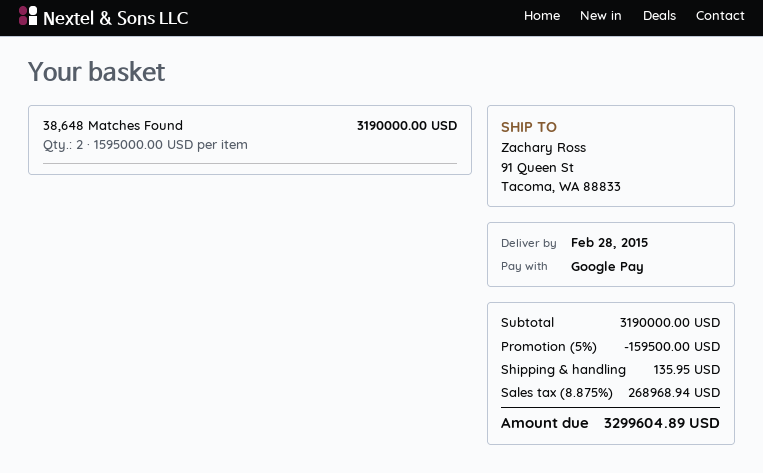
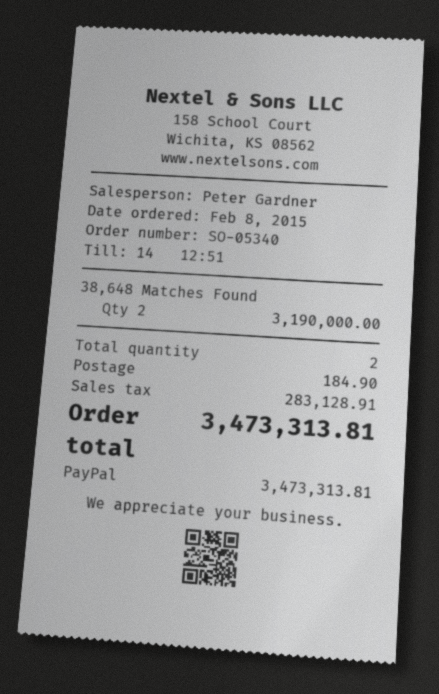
payment method: Google Pay -> PayPal
discount: 5% = 159500.00 -> none
shipping: 135.95 -> 184.90
tax: 268968.94 -> 283128.91
total: 3299604.89 -> 3473313.81

